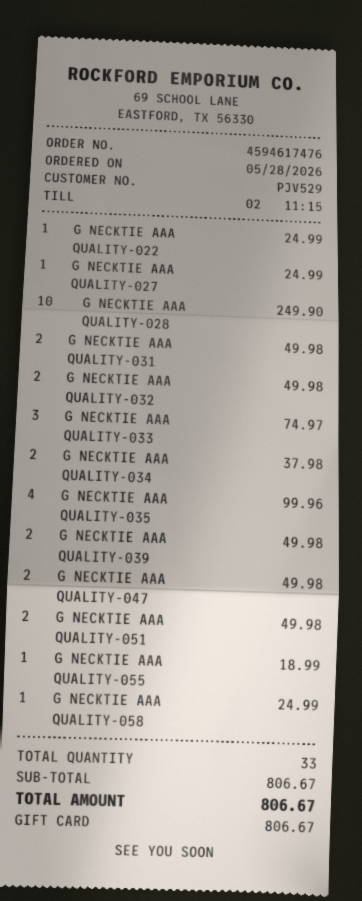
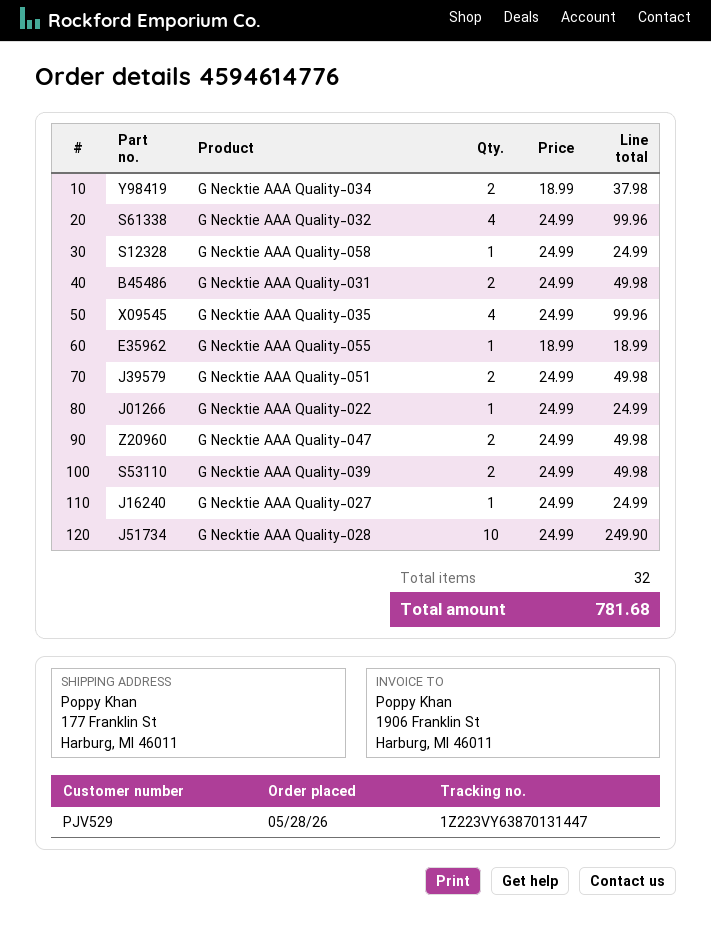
order number: 4594617476 -> 4594614776
G NECKTIE AAA QUALITY-032: 2 for 49.98 -> 4 for 99.96
G NECKTIE AAA QUALITY-033: 3 for 74.97 -> none
total quantity: 33 -> 32
total: 806.67 -> 781.68

